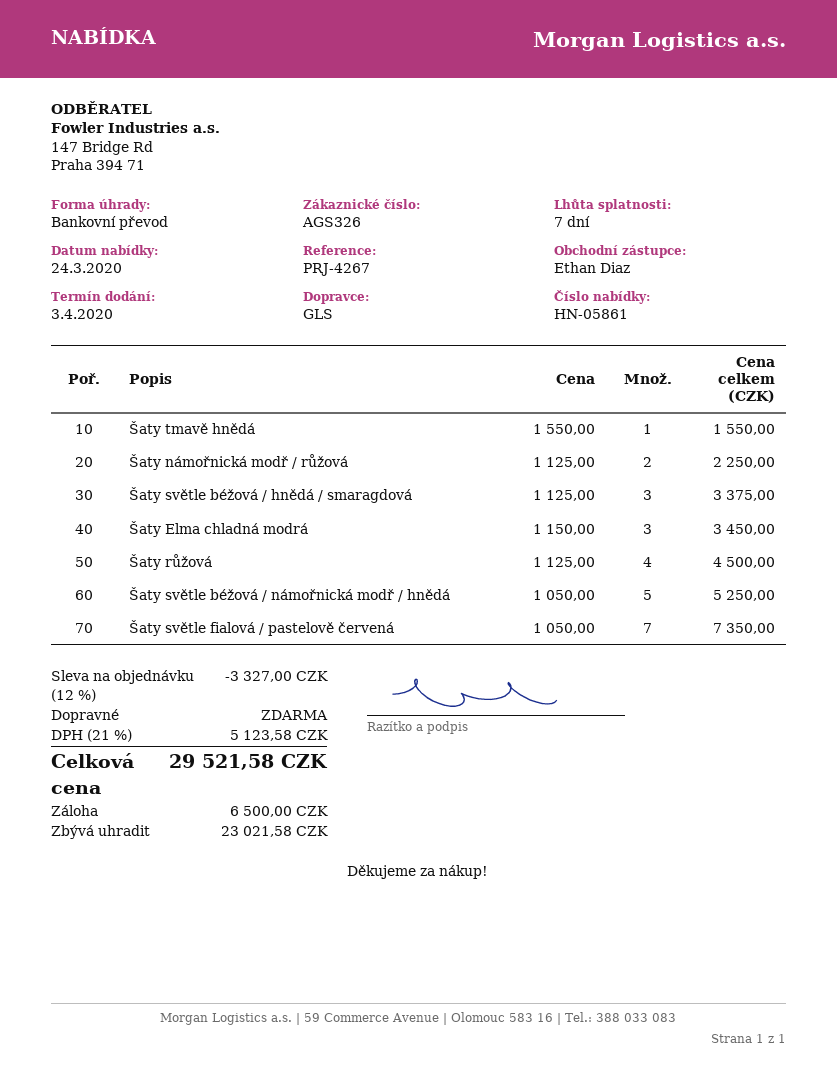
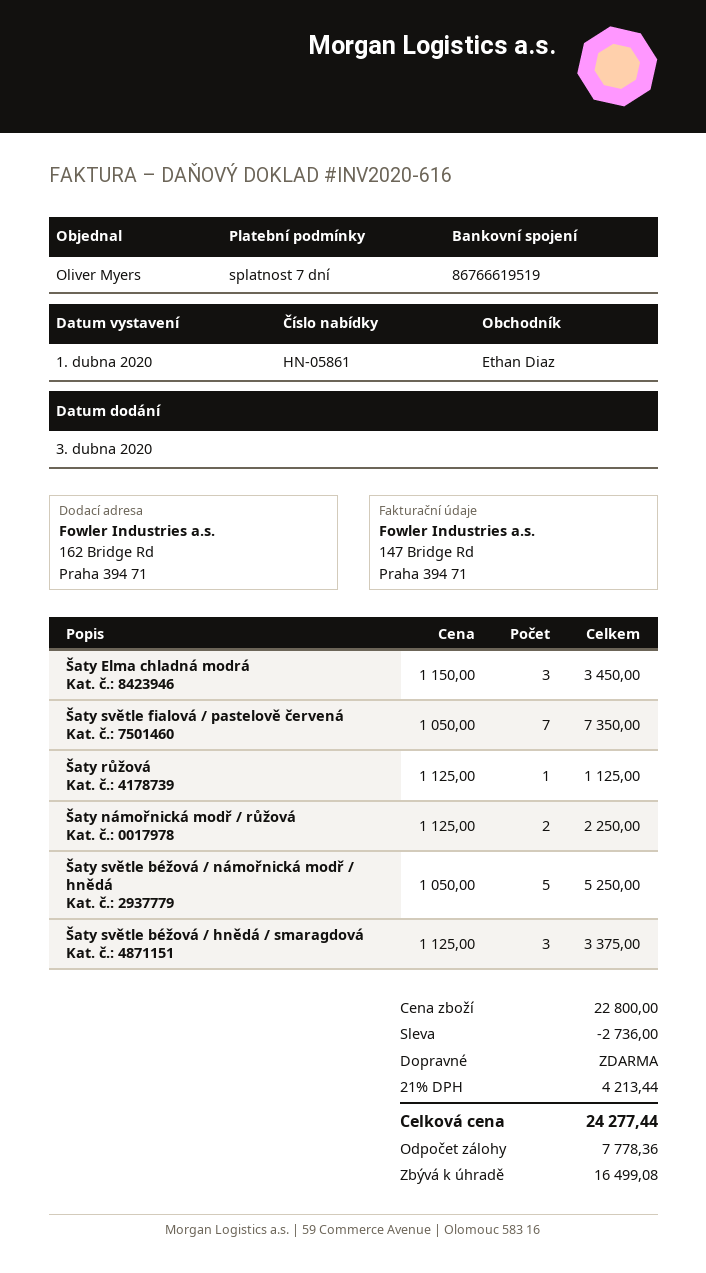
Šaty tmavě hnědá: 1 x 1550.00 = 1550.00 -> none
Šaty růžová: 4 x 1125.00 = 4500.00 -> 1 x 1125.00 = 1125.00
discount: 3327.00 -> 2736.00
tax: 21% = 5123.58 -> 21% = 4213.44
total: 29521.58 -> 24277.44
deposit: 6500.00 -> 7778.36
balance: 23021.58 -> 16499.08

